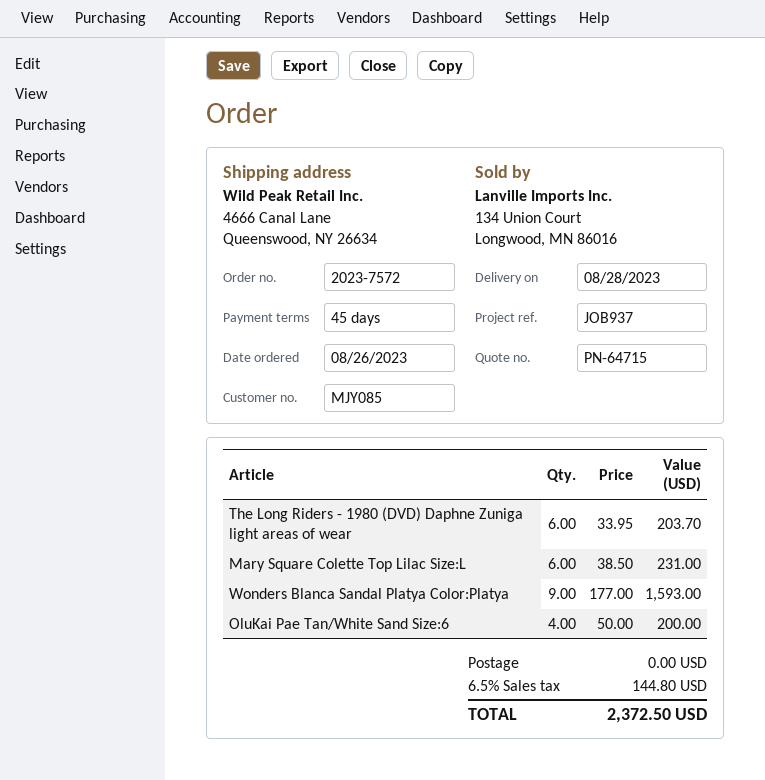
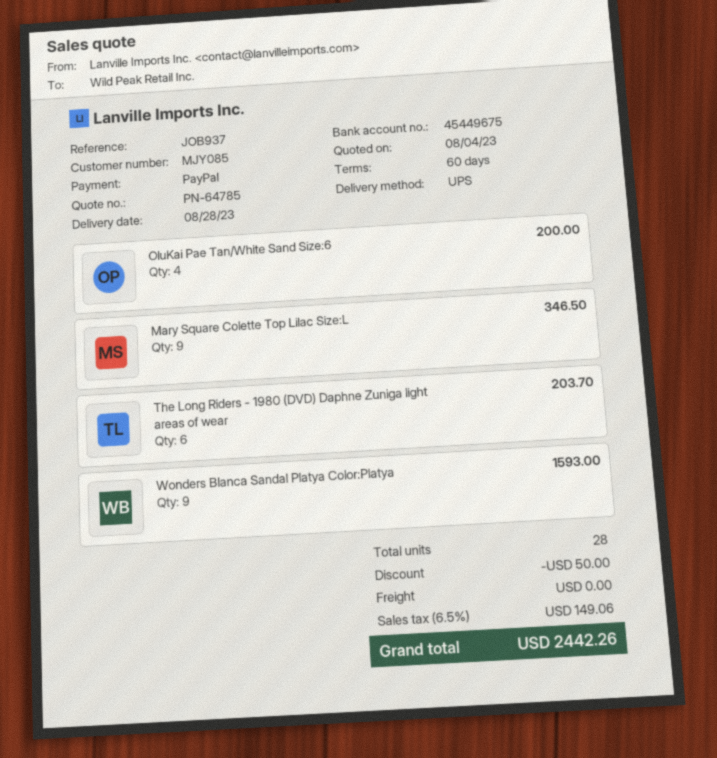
quote number: PN-64715 -> PN-64785
payment terms: 45 days -> 60 days
Mary Square Colette Top Lilac Size:L: 6 for 231.00 -> 9 for 346.50
discount: none -> 50.00
tax: 6.5% = 144.80 -> 6.5% = 149.06
total: 2372.50 -> 2442.26

